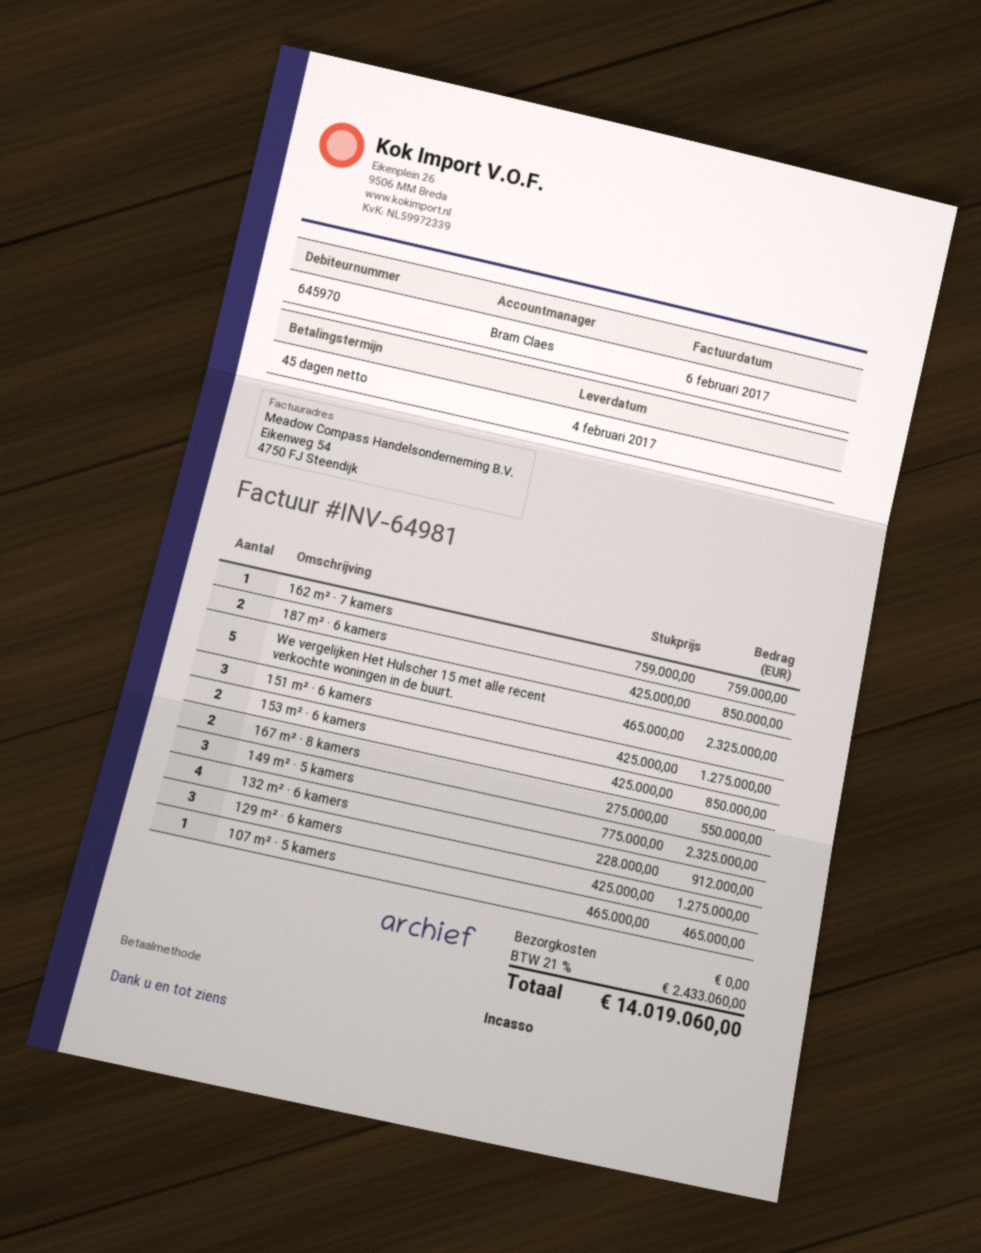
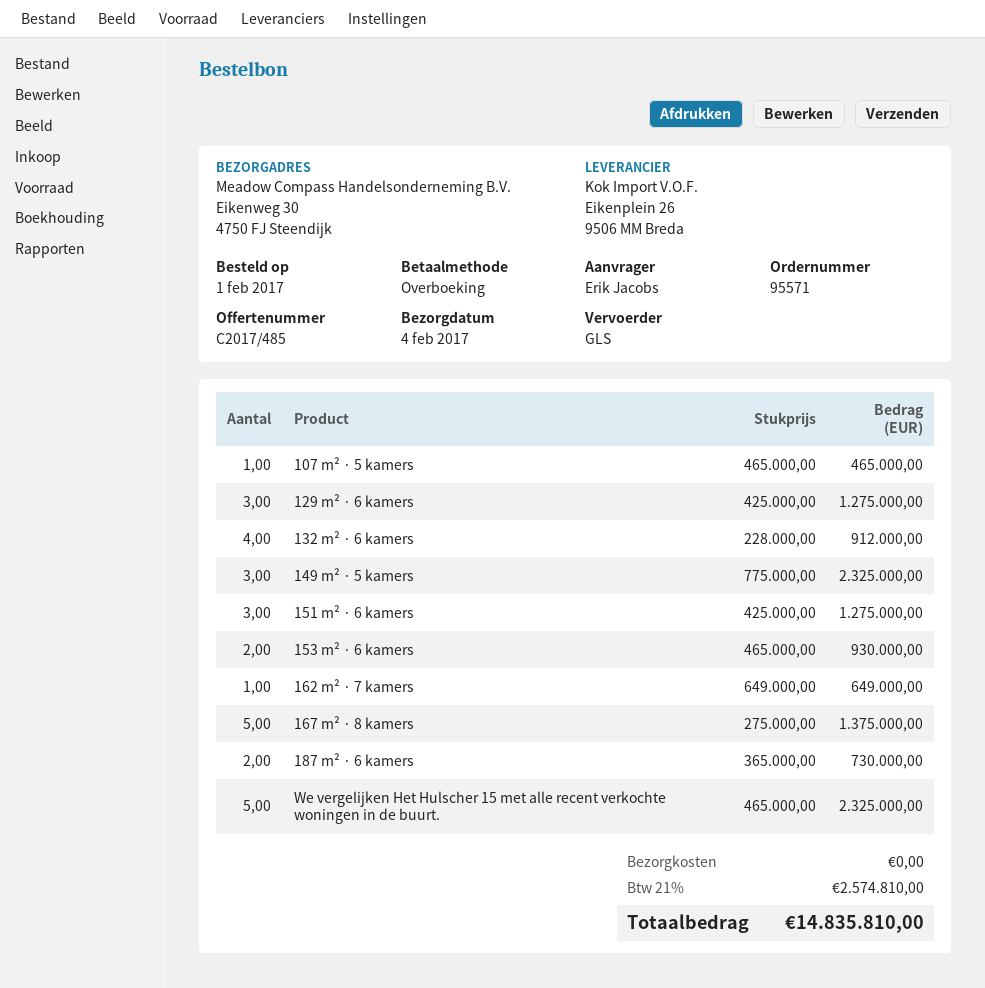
payment method: direct debit -> bank transfer
162 m² · 7 kamers: 1 x 759000.00 = 759000.00 -> 1 x 649000.00 = 649000.00
187 m² · 6 kamers: 2 x 425000.00 = 850000.00 -> 2 x 365000.00 = 730000.00
153 m² · 6 kamers: 2 x 425000.00 = 850000.00 -> 2 x 465000.00 = 930000.00
167 m² · 8 kamers: 2 x 275000.00 = 550000.00 -> 5 x 275000.00 = 1375000.00
tax: 21% = 2433060.00 -> 21% = 2574810.00
total: 14019060.00 -> 14835810.00

